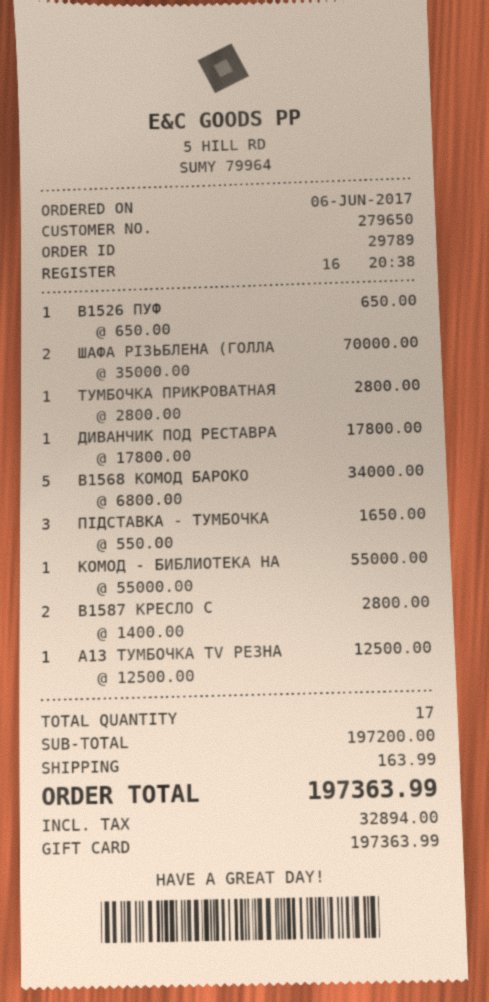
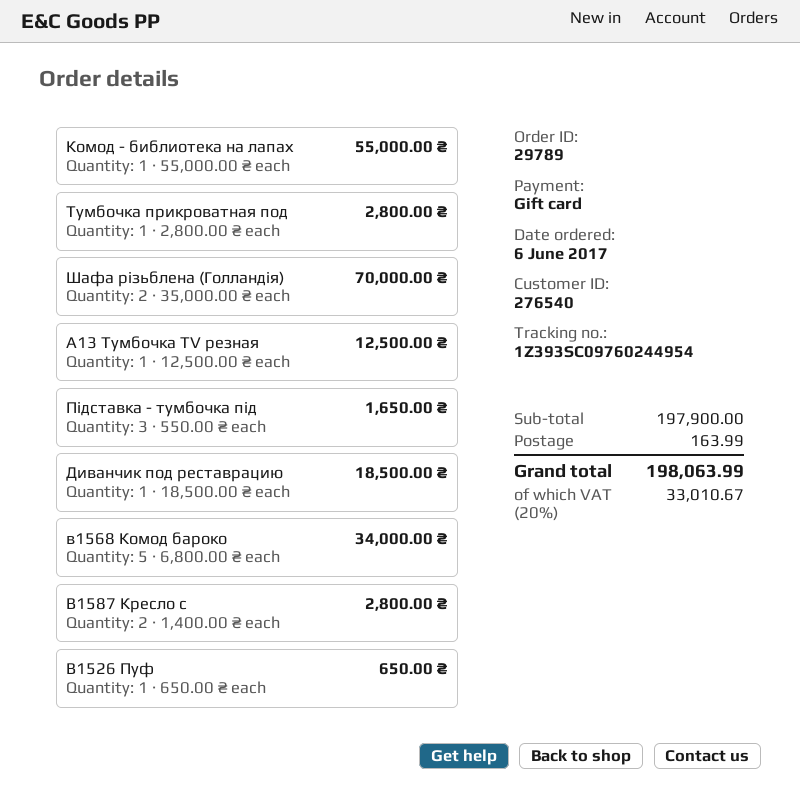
customer number: 279650 -> 276540
ДИВАНЧИК ПОД РЕСТАВРА: 1 x 17800.00 = 17800.00 -> 1 x 18500.00 = 18500.00
subtotal: 197200.00 -> 197900.00
tax: 32894.00 -> 33010.67
total: 197363.99 -> 198063.99

